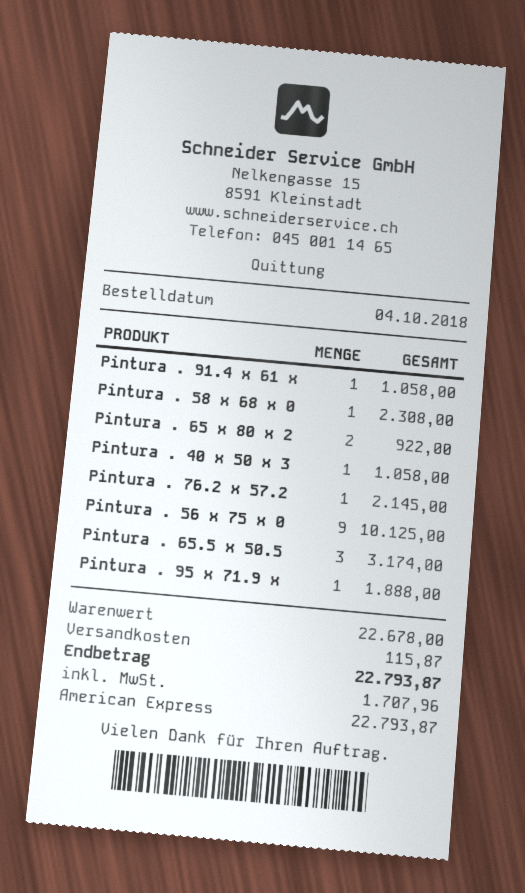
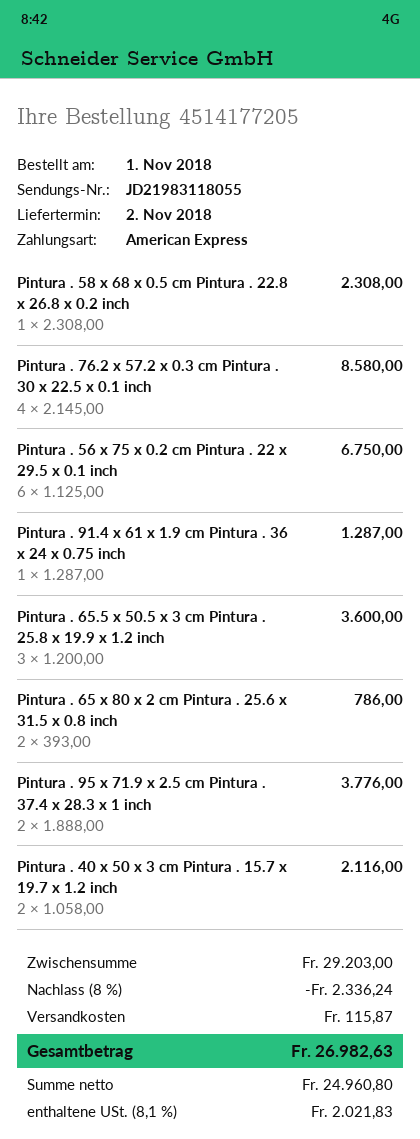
order date: 2018-10-04 -> 2018-11-01
Pintura . 91.4 x 61 x: 1 for 1058.00 -> 1 for 1287.00
Pintura . 65 x 80 x 2: 2 for 922.00 -> 2 for 786.00
Pintura . 40 x 50 x 3: 1 for 1058.00 -> 2 for 2116.00
Pintura . 76.2 x 57.2: 1 for 2145.00 -> 4 for 8580.00
Pintura . 56 x 75 x 0: 9 for 10125.00 -> 6 for 6750.00
Pintura . 65.5 x 50.5: 3 for 3174.00 -> 3 for 3600.00
Pintura . 95 x 71.9 x: 1 for 1888.00 -> 2 for 3776.00
subtotal: 22678.00 -> 29203.00
discount: none -> 8% = 2336.24
tax: 1707.96 -> 2021.83
total: 22793.87 -> 26982.63

